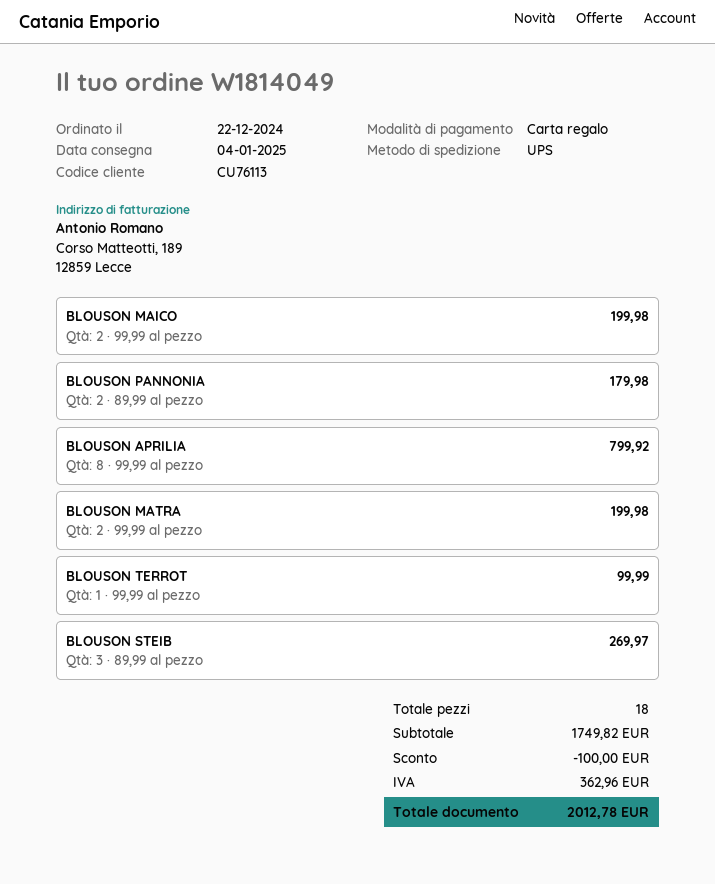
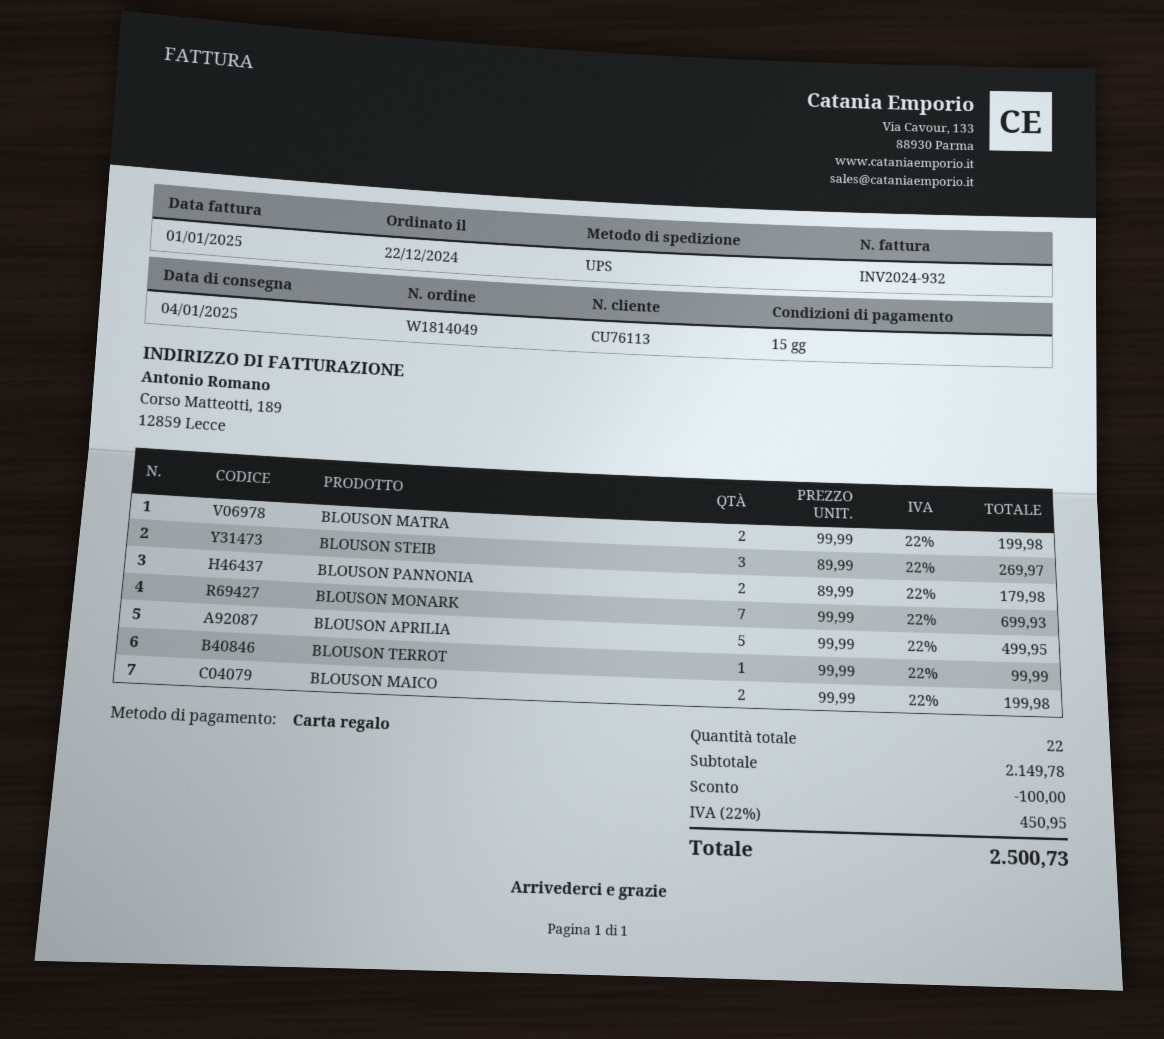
BLOUSON APRILIA: 8 x 99.99 = 799.92 -> 5 x 99.99 = 499.95
BLOUSON MONARK: none -> 7 x 99.99 = 699.93
total quantity: 18 -> 22
subtotal: 1749.82 -> 2149.78
tax: 362.96 -> 450.95
total: 2012.78 -> 2500.73

